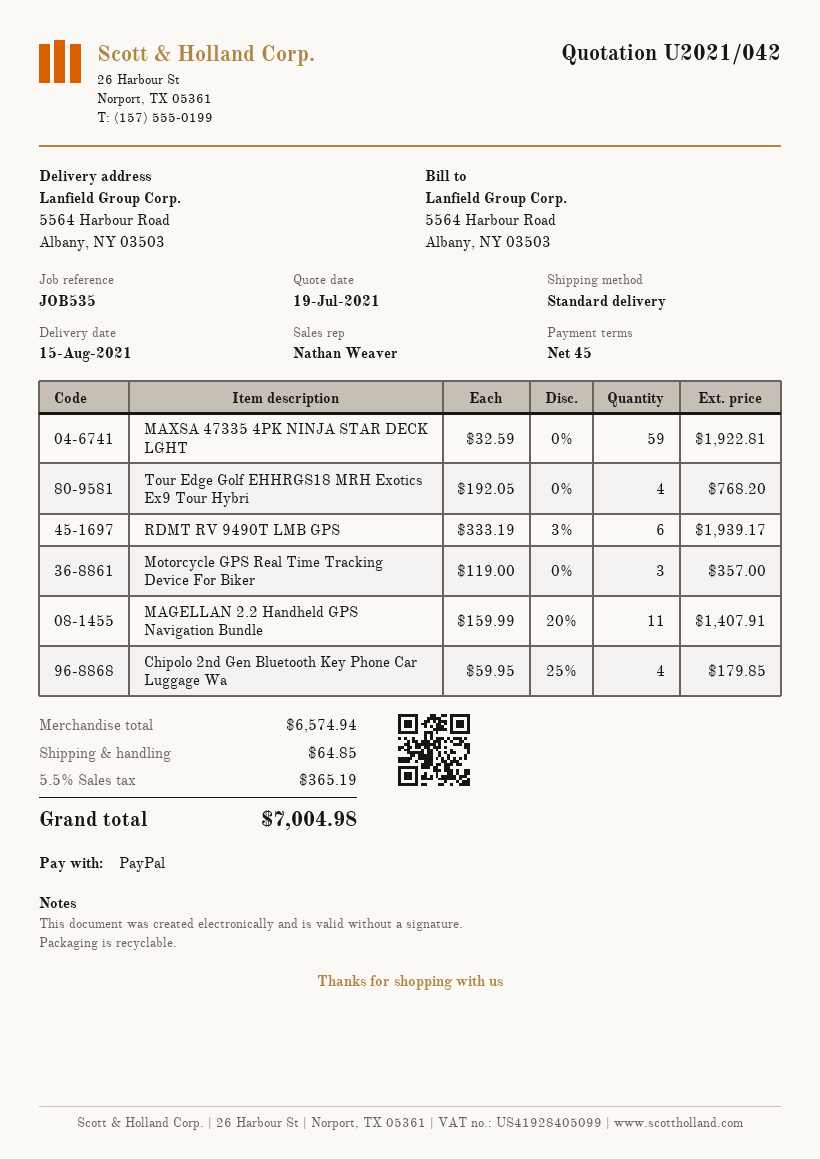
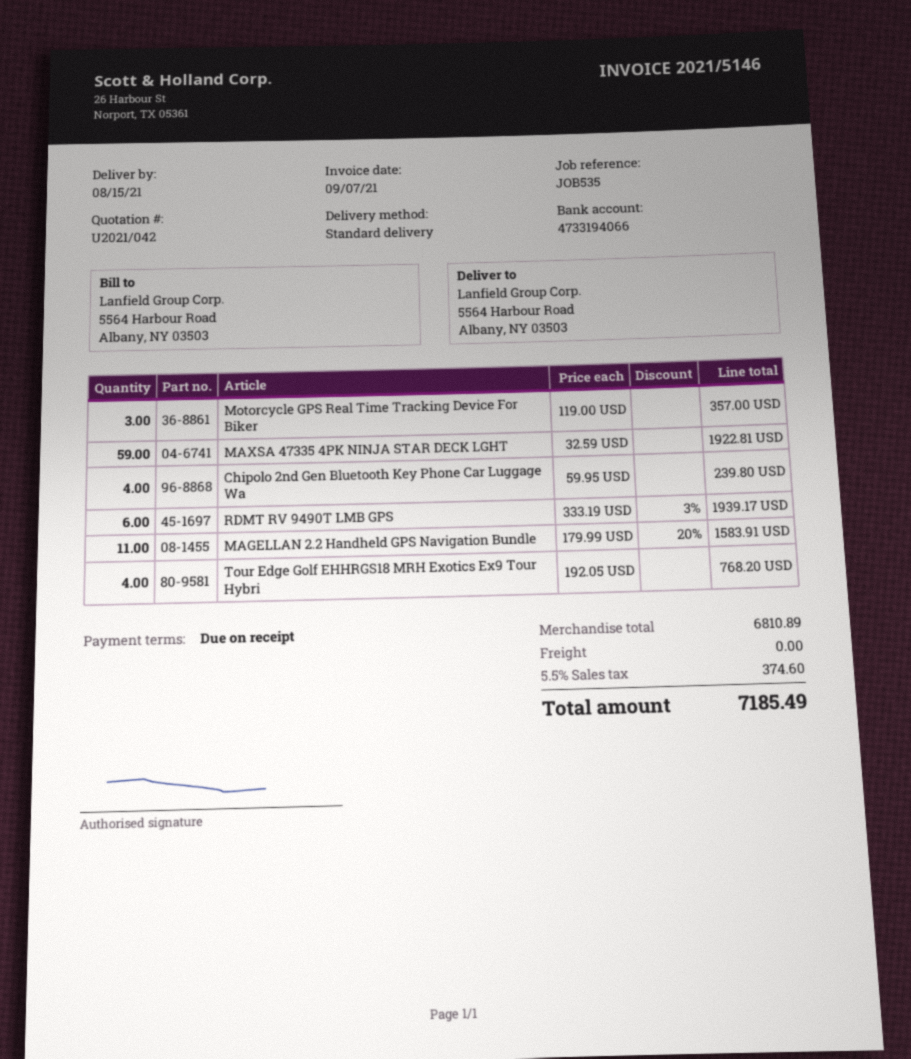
payment terms: 45 days -> on receipt
MAGELLAN 2.2 Handheld GPS Navigation Bundle: 11 x 159.99 - 20% = 1407.91 -> 11 x 179.99 - 20% = 1583.91
Chipolo 2nd Gen Bluetooth Key Phone Car Luggage Wa: 4 x 59.95 - 25% = 179.85 -> 4 x 59.95 = 239.80
subtotal: 6574.94 -> 6810.89
shipping: 64.85 -> 0.00
tax: 5.5% = 365.19 -> 5.5% = 374.60
total: 7004.98 -> 7185.49

